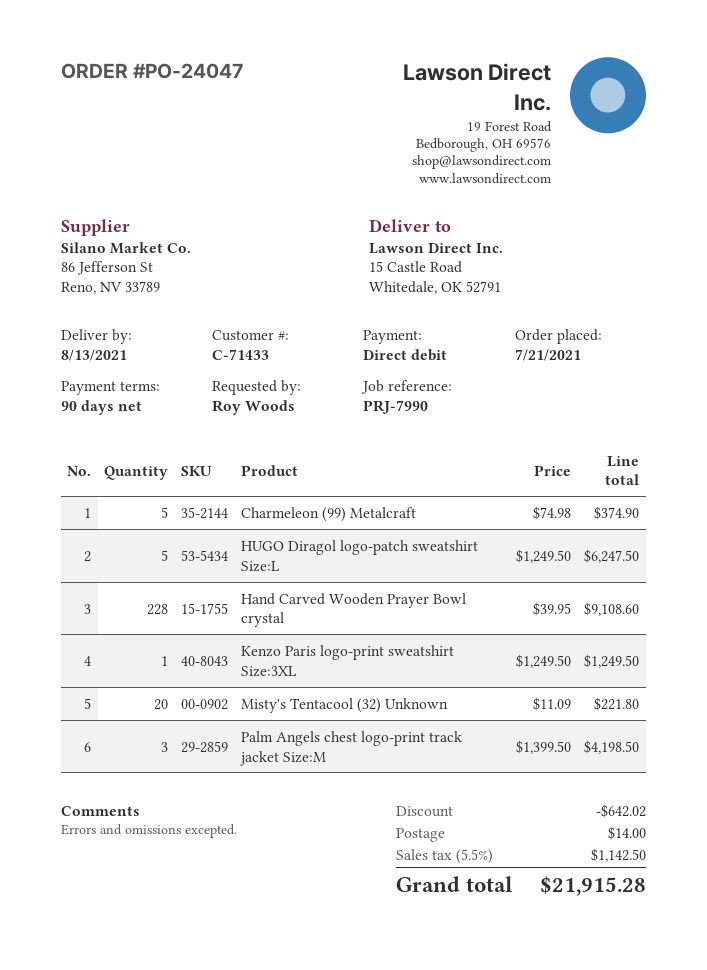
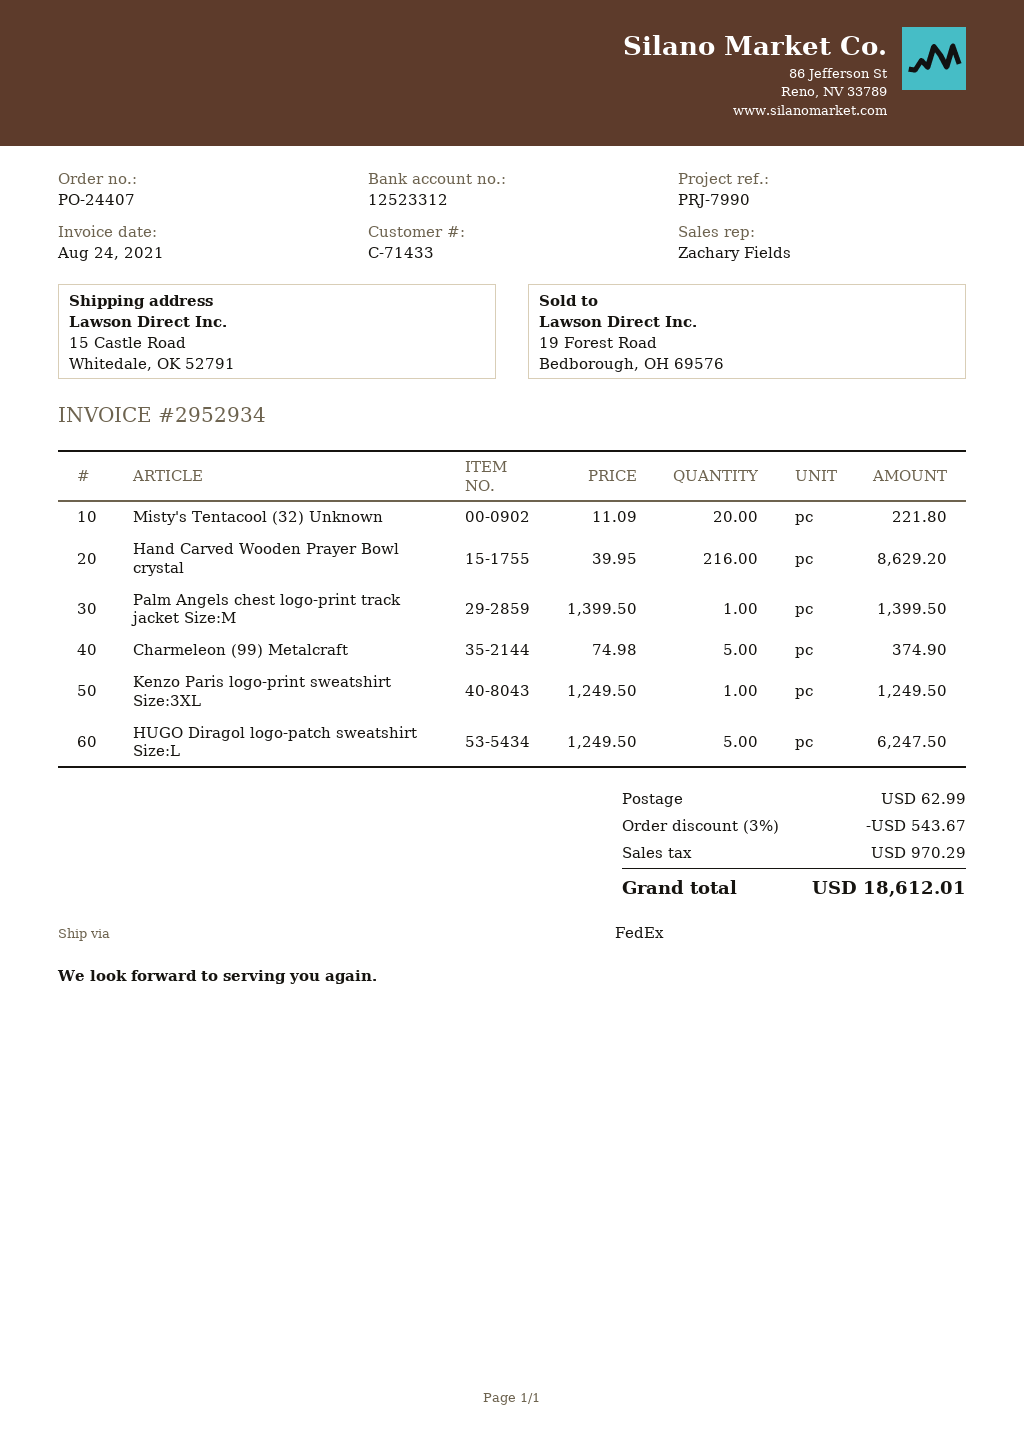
order number: PO-24047 -> PO-24407
Hand Carved Wooden Prayer Bowl crystal: 228 x 39.95 = 9108.60 -> 216 x 39.95 = 8629.20
Palm Angels chest logo-print track jacket Size:M: 3 x 1399.50 = 4198.50 -> 1 x 1399.50 = 1399.50
discount: 642.02 -> 543.67
shipping: 14.00 -> 62.99
tax: 1142.50 -> 970.29
total: 21915.28 -> 18612.01

